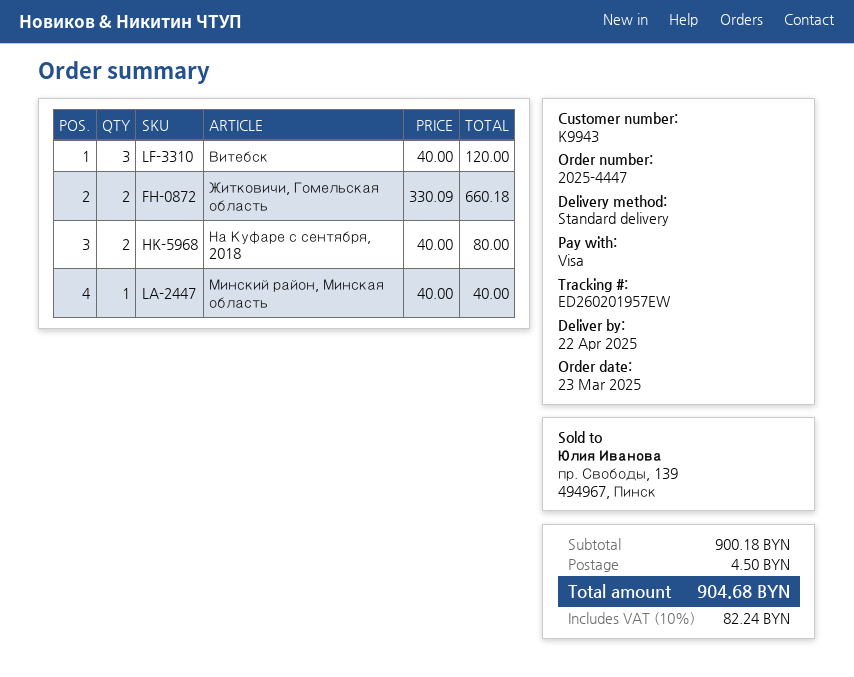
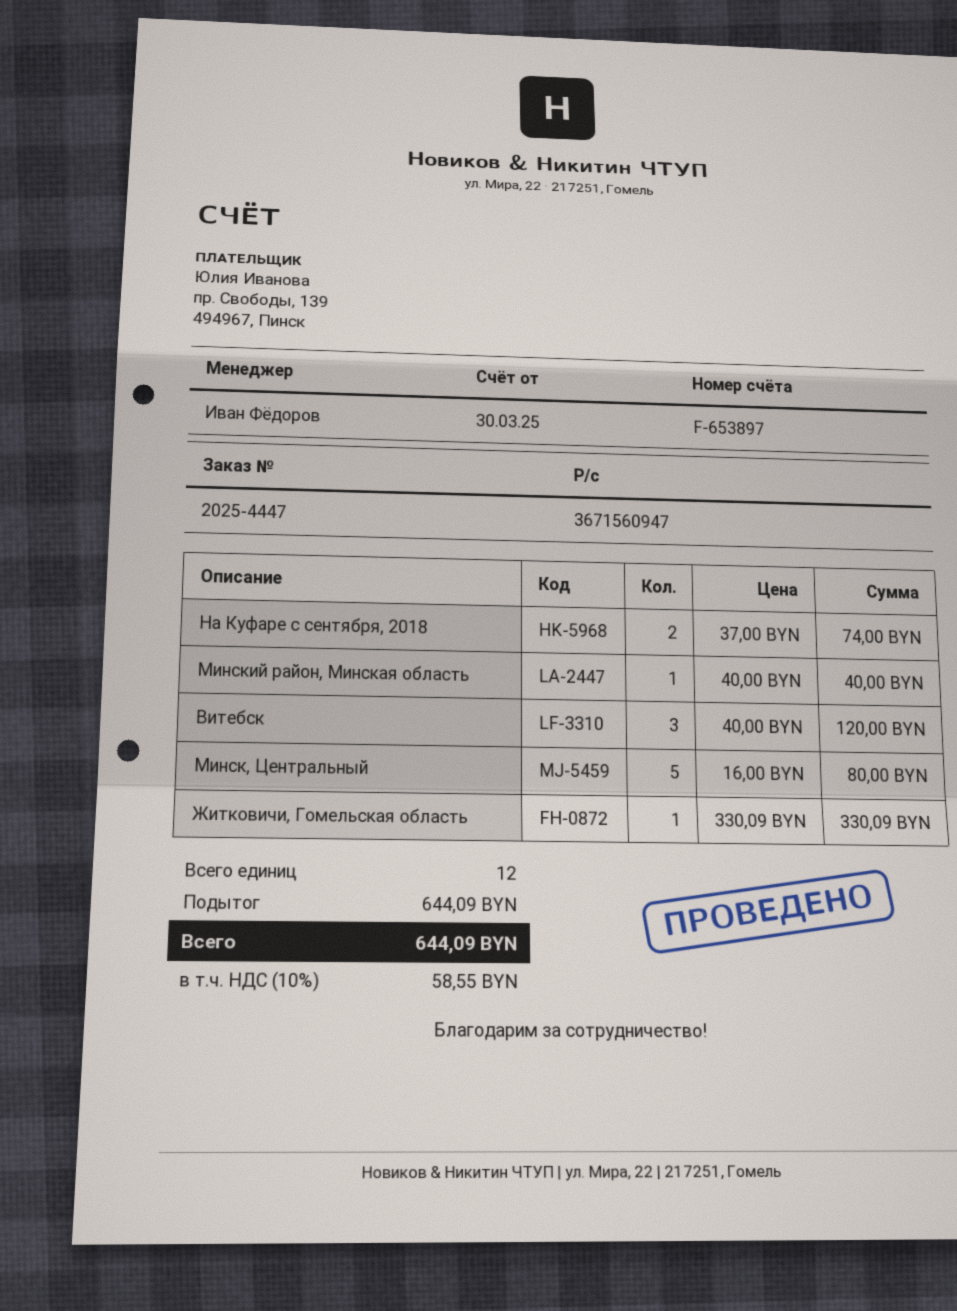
Житковичи, Гомельская область: 2 x 330.09 = 660.18 -> 1 x 330.09 = 330.09
На Куфаре с сентября, 2018: 2 x 40.00 = 80.00 -> 2 x 37.00 = 74.00
Минск, Центральный: none -> 5 x 16.00 = 80.00
subtotal: 900.18 -> 644.09
shipping: 4.50 -> none
tax: 10% = 82.24 -> 10% = 58.55
total: 904.68 -> 644.09

